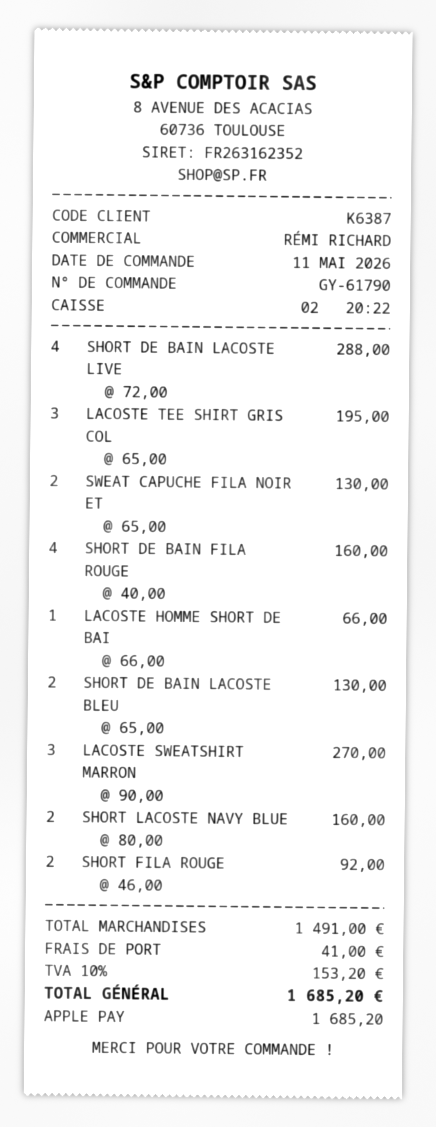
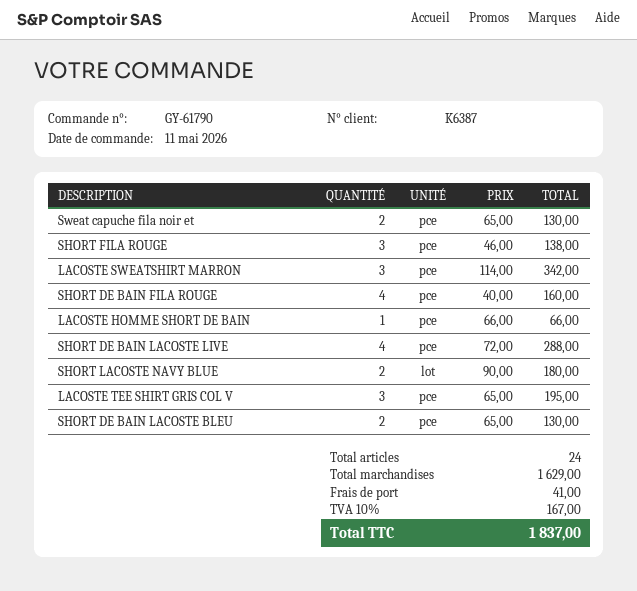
LACOSTE SWEATSHIRT MARRON: 3 x 90.00 = 270.00 -> 3 x 114.00 = 342.00
SHORT LACOSTE NAVY BLUE: 2 x 80.00 = 160.00 -> 2 x 90.00 = 180.00
SHORT FILA ROUGE: 2 x 46.00 = 92.00 -> 3 x 46.00 = 138.00
subtotal: 1491.00 -> 1629.00
tax: 10% = 153.20 -> 10% = 167.00
total: 1685.20 -> 1837.00

